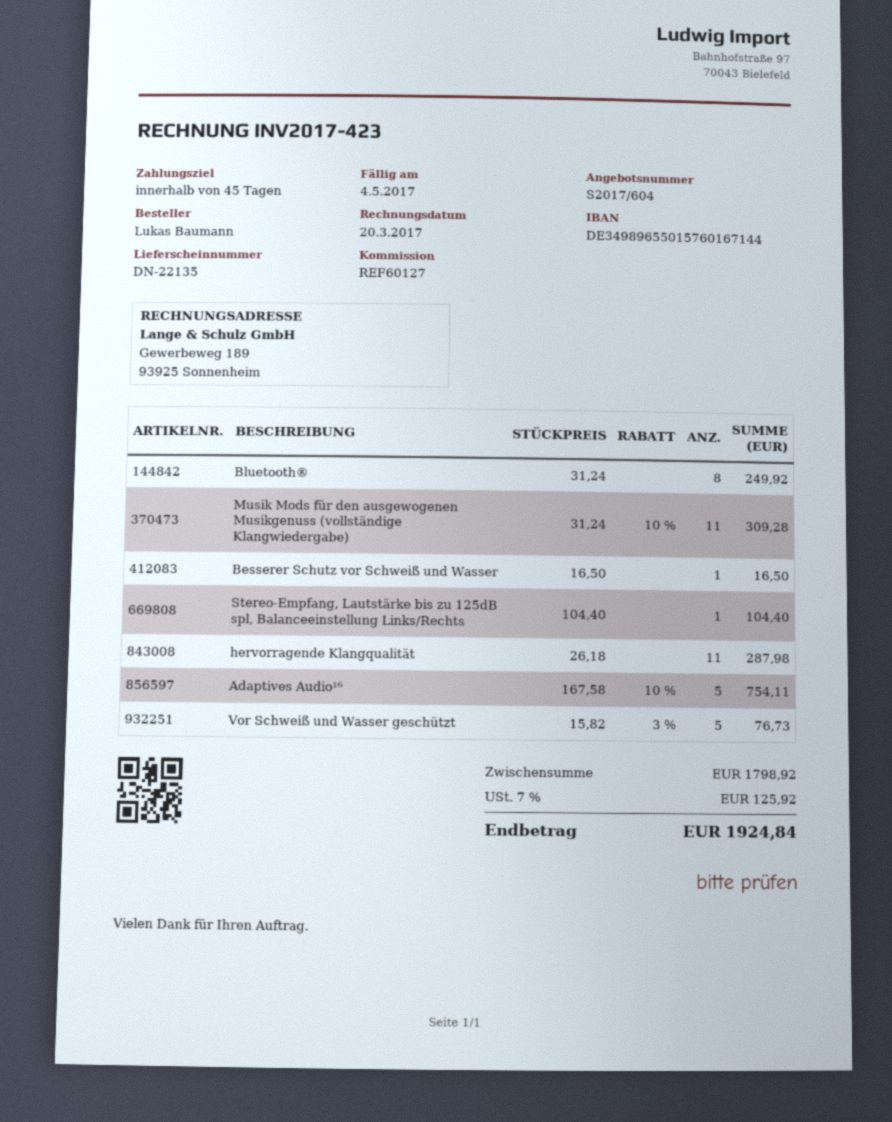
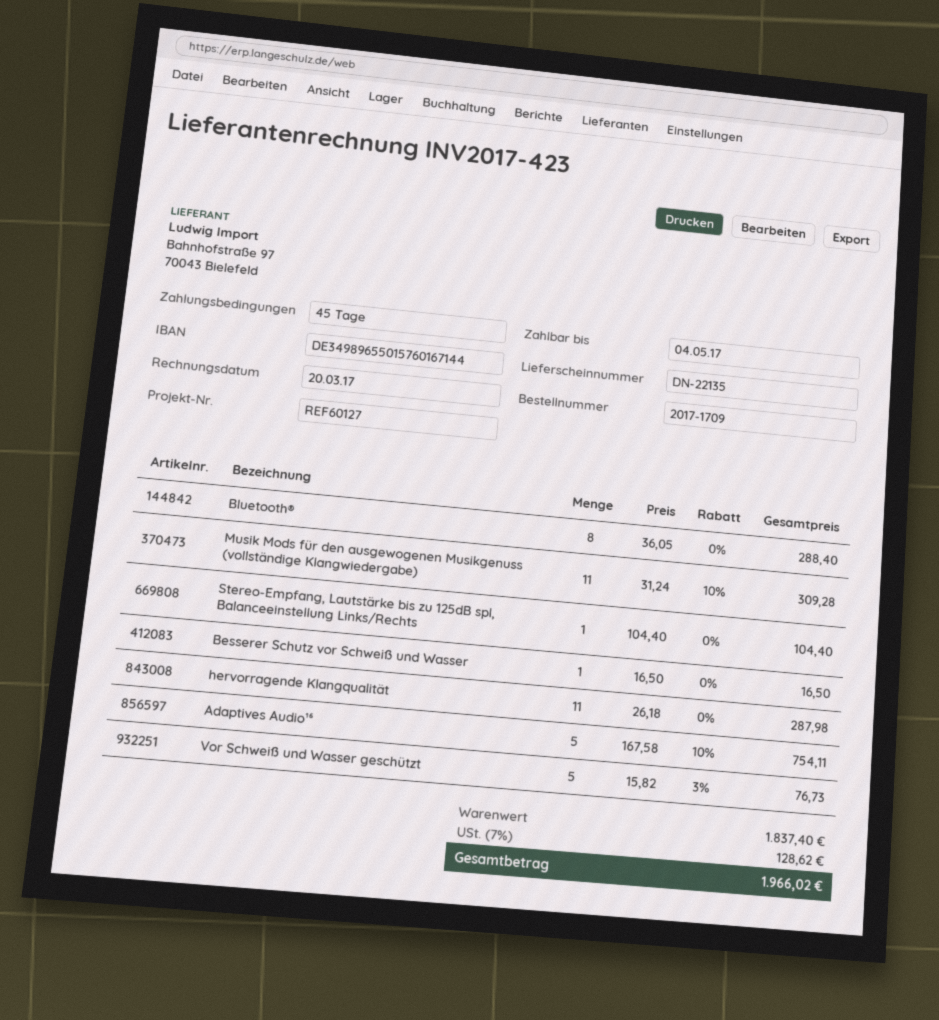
Bluetooth®: 8 x 31.24 = 249.92 -> 8 x 36.05 = 288.40
subtotal: 1798.92 -> 1837.40
tax: 7% = 125.92 -> 7% = 128.62
total: 1924.84 -> 1966.02

